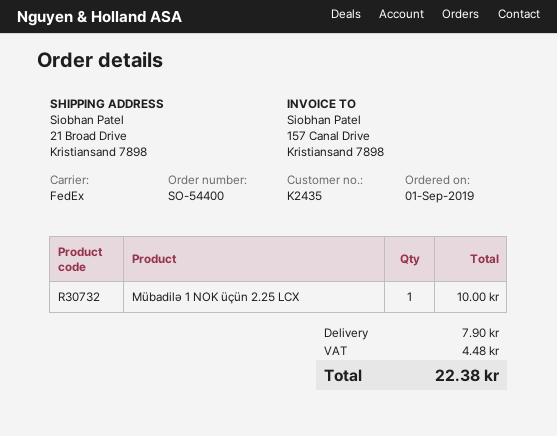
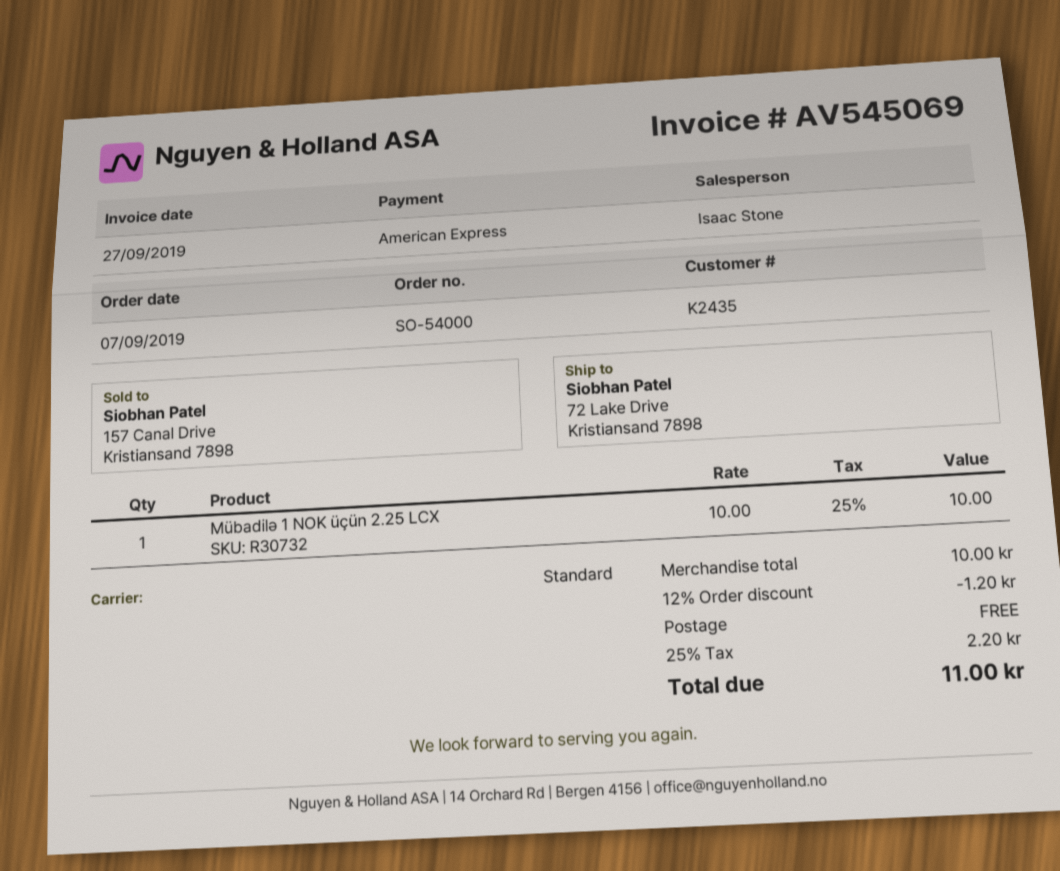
order number: SO-54400 -> SO-54000
order date: 2019-09-01 -> 2019-09-07
shipping method: FedEx -> standard
ship to: 21 Broad Drive, Kristiansand 7898 -> 72 Lake Drive, Kristiansand 7898
discount: none -> 12% = 1.20
shipping: 7.90 -> 0.00
tax: 4.48 -> 2.20
total: 22.38 -> 11.00

